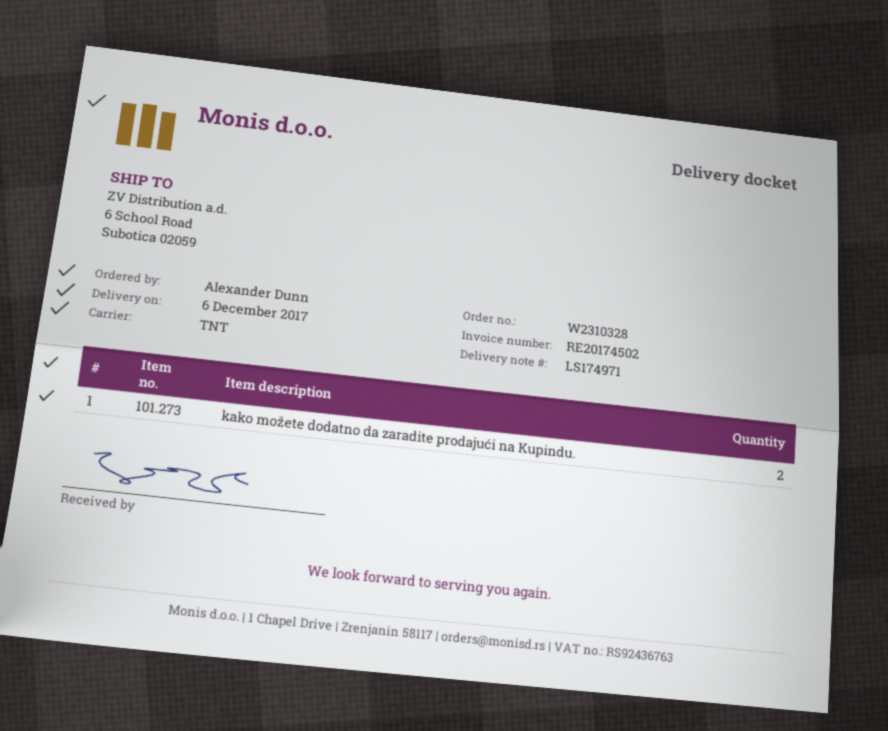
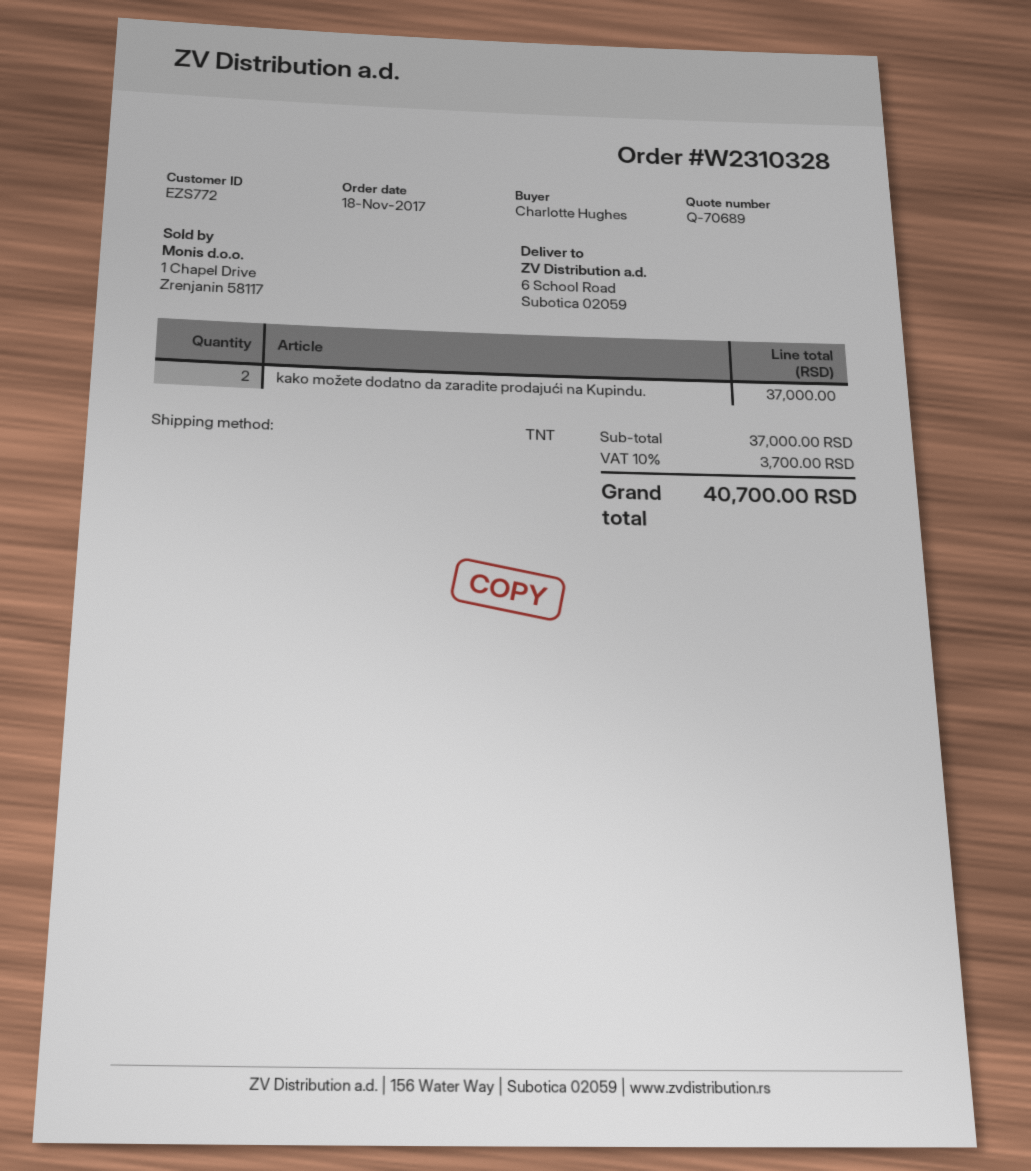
ordered by: Alexander Dunn -> Charlotte Hughes

